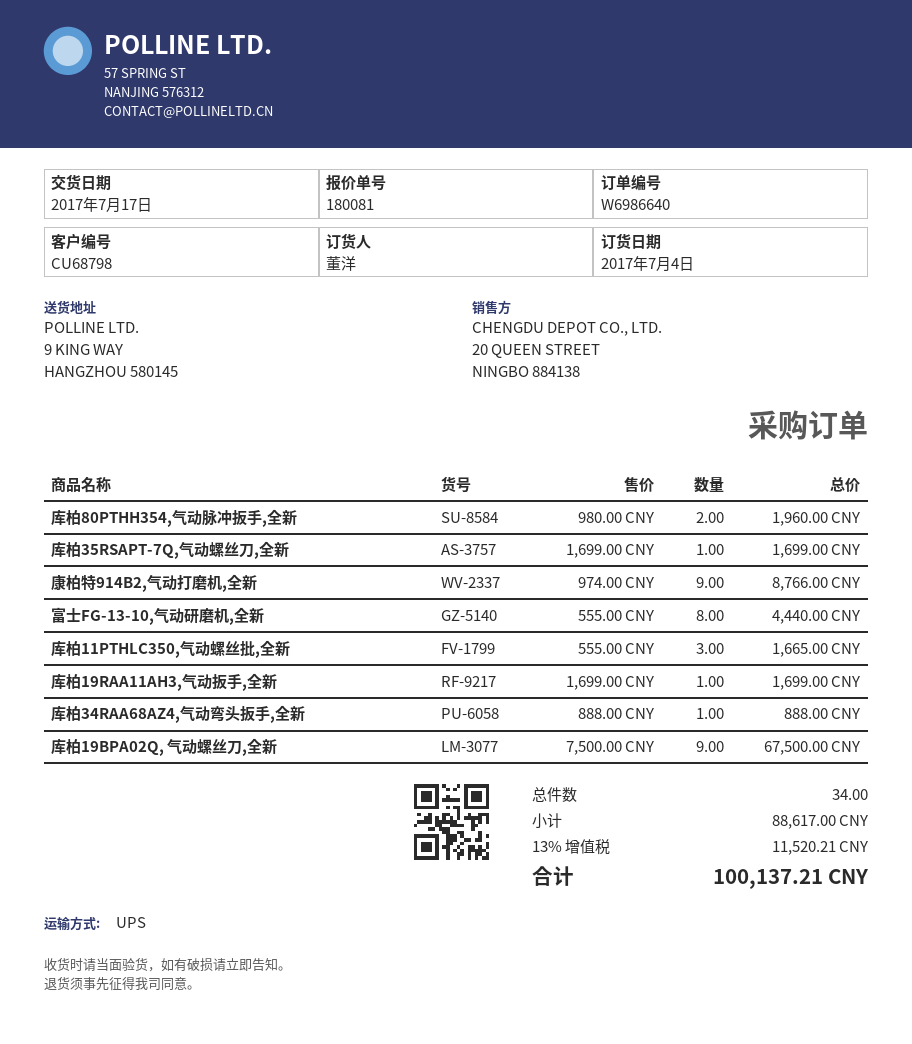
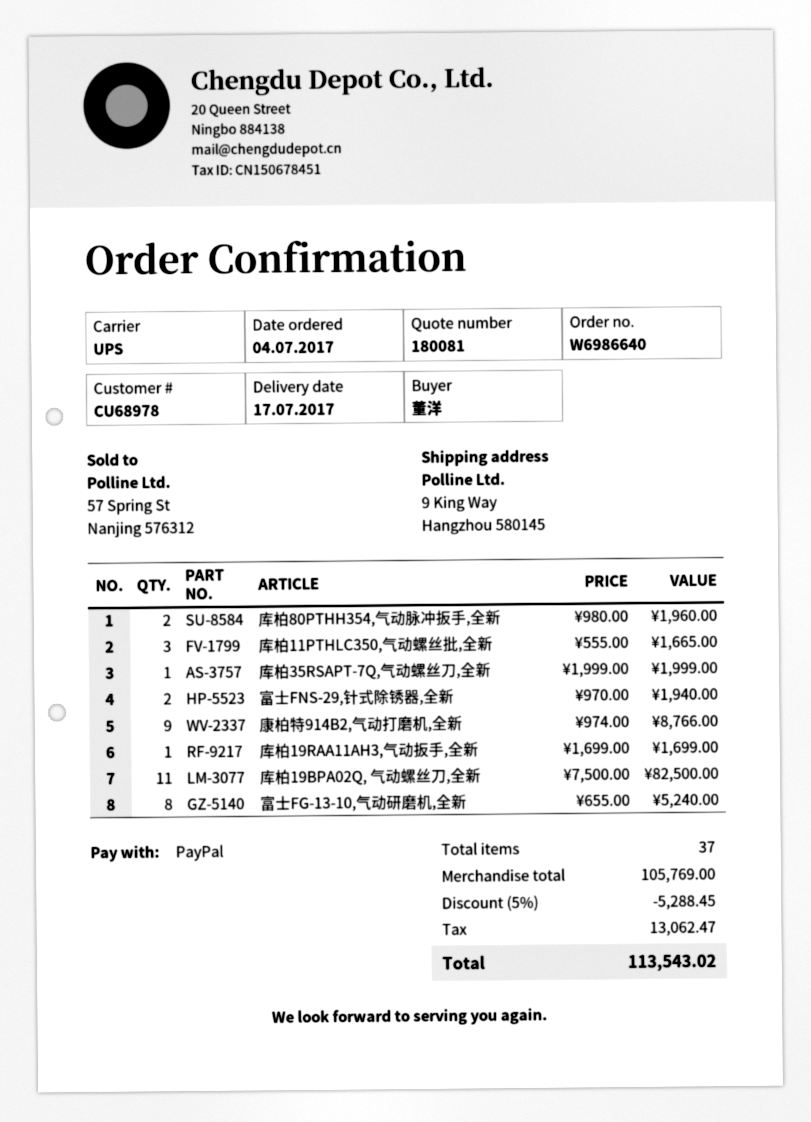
customer number: CU68798 -> CU68978
库柏35RSAPT-7Q,气动螺丝刀,全新: 1 x 1699.00 = 1699.00 -> 1 x 1999.00 = 1999.00
富士FG-13-10,气动研磨机,全新: 8 x 555.00 = 4440.00 -> 8 x 655.00 = 5240.00
库柏34RAA68AZ4,气动弯头扳手,全新: 1 x 888.00 = 888.00 -> none
库柏19BPA02Q, 气动螺丝刀,全新: 9 x 7500.00 = 67500.00 -> 11 x 7500.00 = 82500.00
富士FNS-29,针式除锈器,全新: none -> 2 x 970.00 = 1940.00
total quantity: 34 -> 37
subtotal: 88617.00 -> 105769.00
discount: none -> 5% = 5288.45
tax: 11520.21 -> 13062.47
total: 100137.21 -> 113543.02

